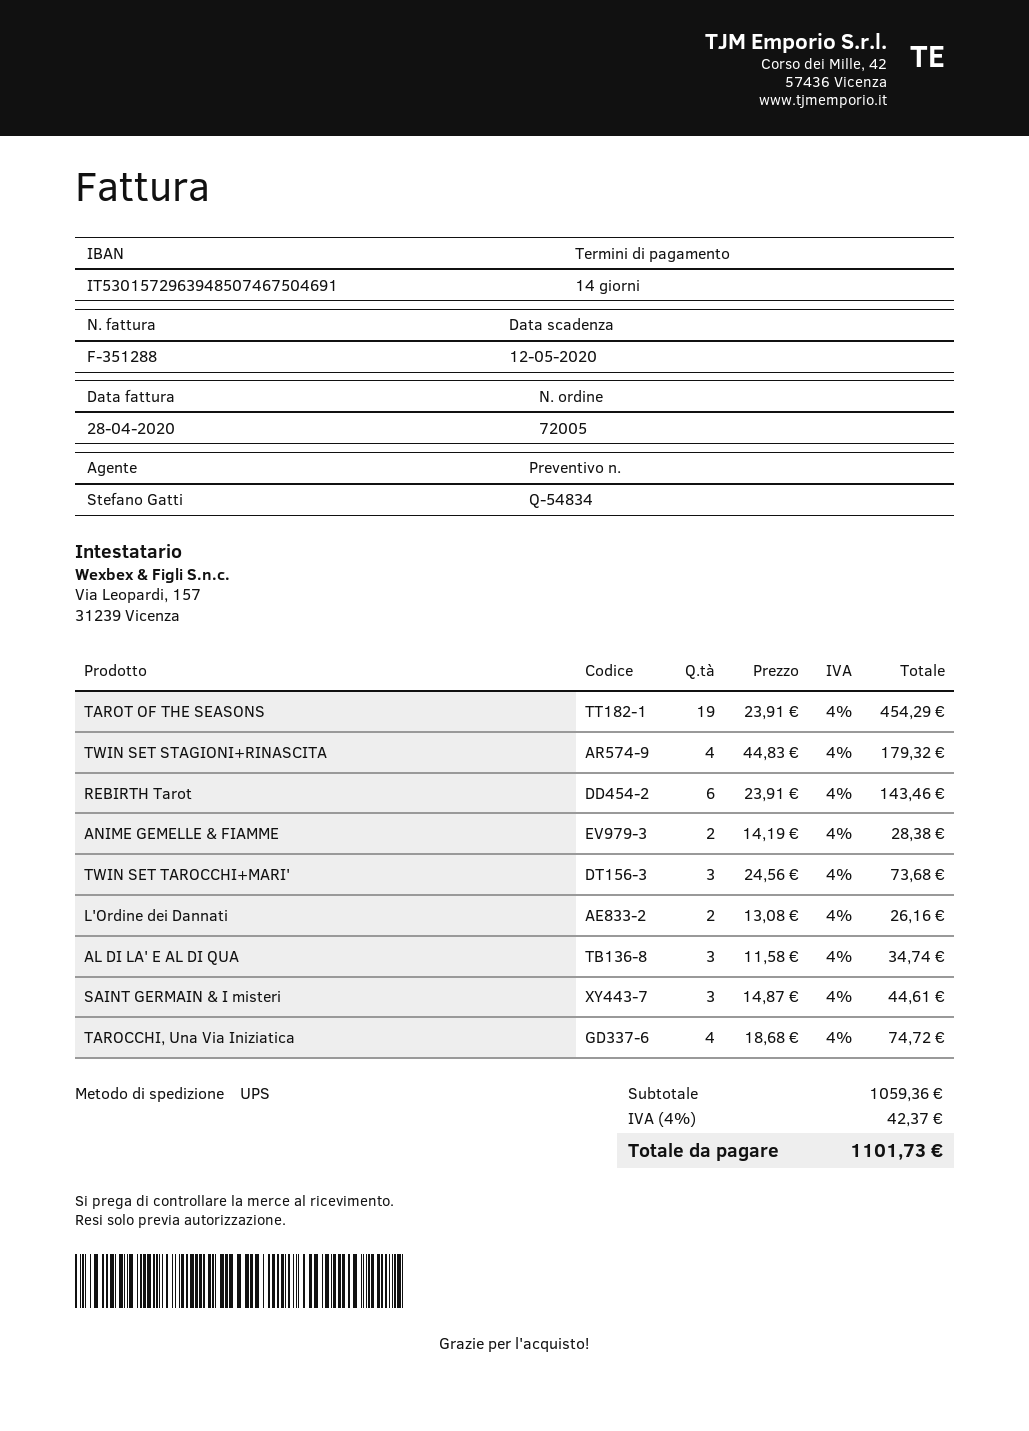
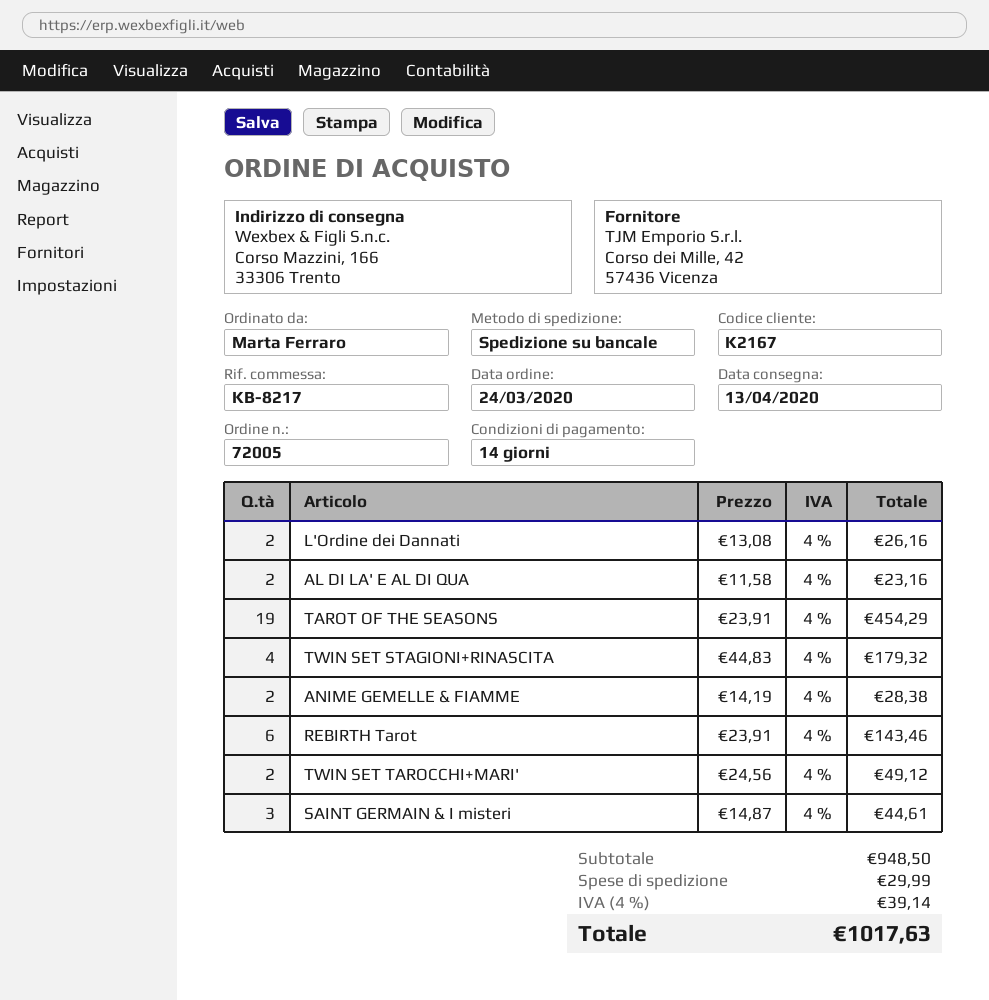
shipping method: UPS -> pallet freight
TWIN SET TAROCCHI+MARI': 3 x 24.56 = 73.68 -> 2 x 24.56 = 49.12
AL DI LA' E AL DI QUA: 3 x 11.58 = 34.74 -> 2 x 11.58 = 23.16
TAROCCHI, Una Via Iniziatica: 4 x 18.68 = 74.72 -> none
subtotal: 1059.36 -> 948.50
shipping: none -> 29.99
tax: 4% = 42.37 -> 4% = 39.14
total: 1101.73 -> 1017.63

